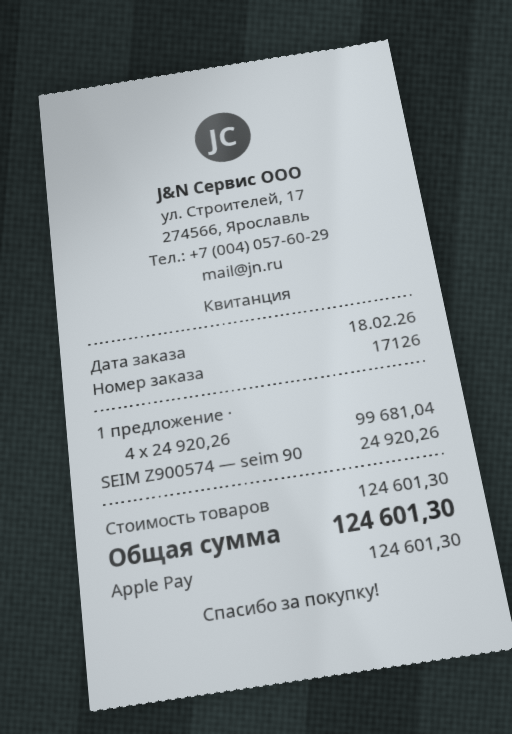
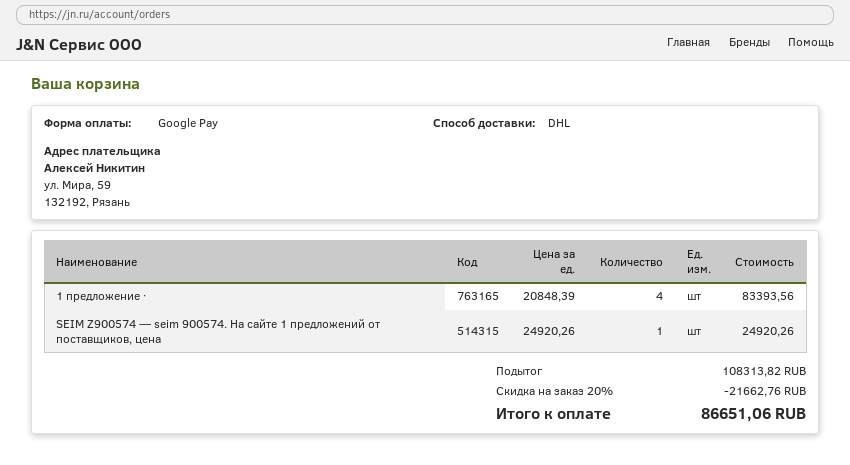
payment method: Apple Pay -> Google Pay
1 предложение ·: 4 x 24920.26 = 99681.04 -> 4 x 20848.39 = 83393.56
subtotal: 124601.30 -> 108313.82
discount: none -> 20% = 21662.76
total: 124601.30 -> 86651.06

